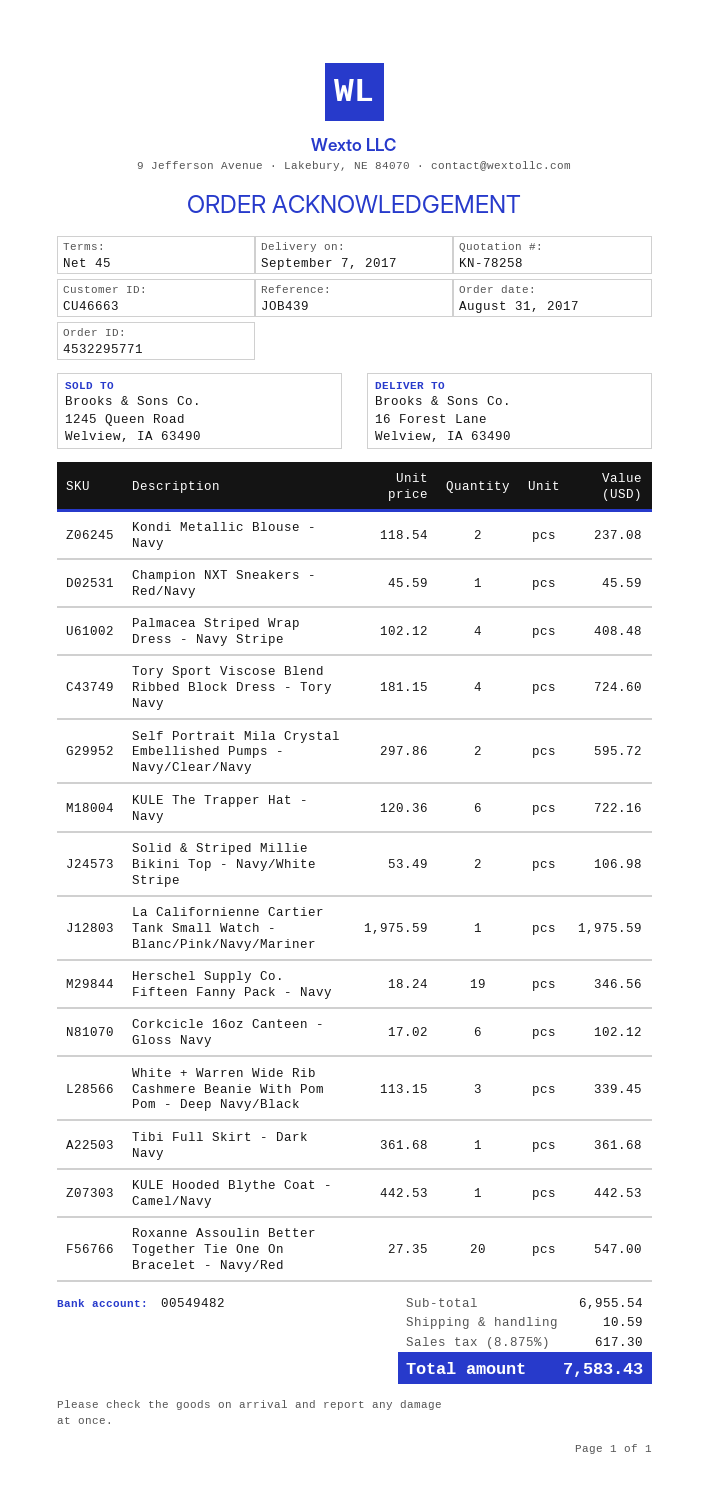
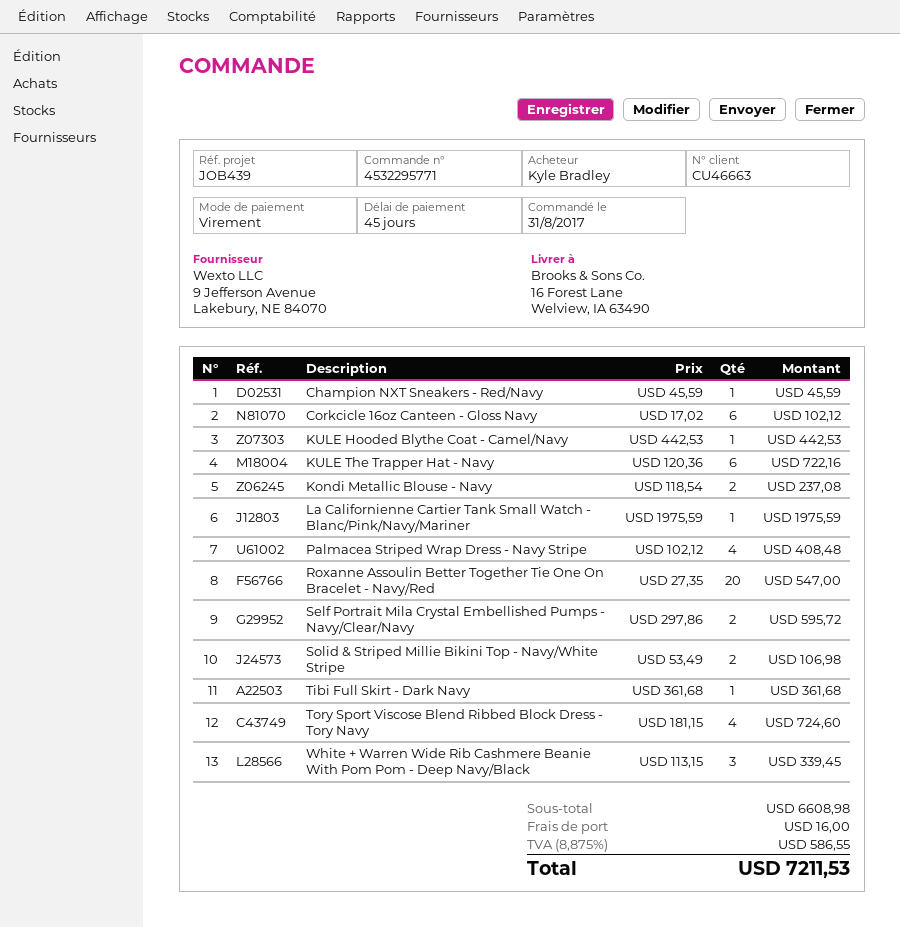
Herschel Supply Co. Fifteen Fanny Pack - Navy: 19 x 18.24 = 346.56 -> none
subtotal: 6955.54 -> 6608.98
shipping: 10.59 -> 16.00
tax: 8.875% = 617.30 -> 8.875% = 586.55
total: 7583.43 -> 7211.53

